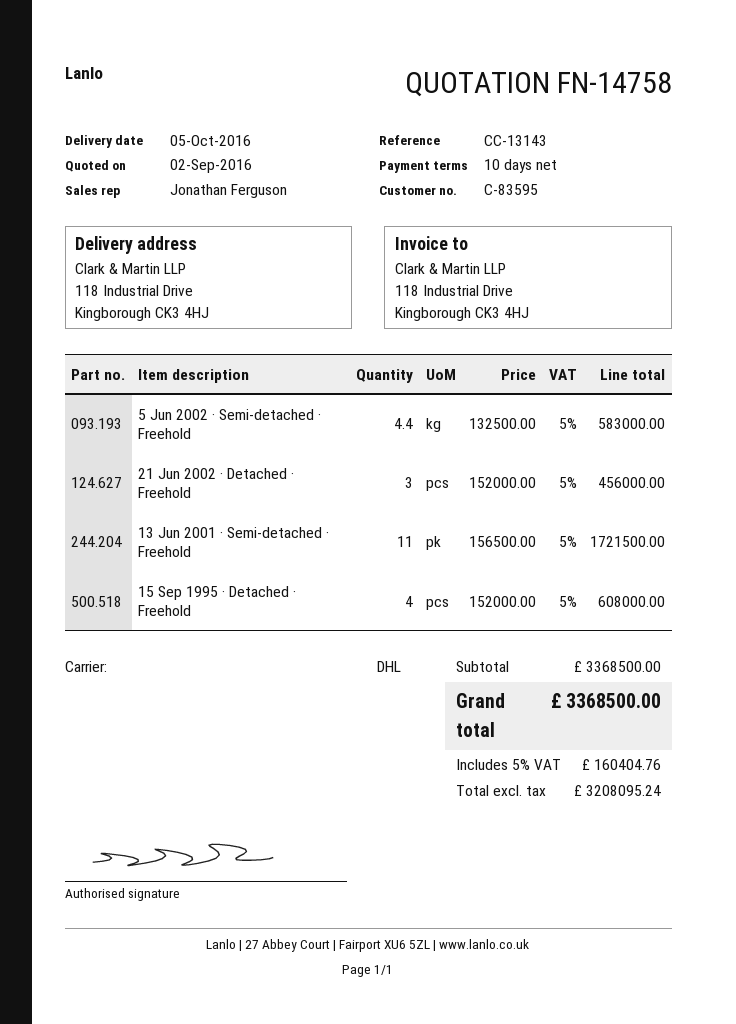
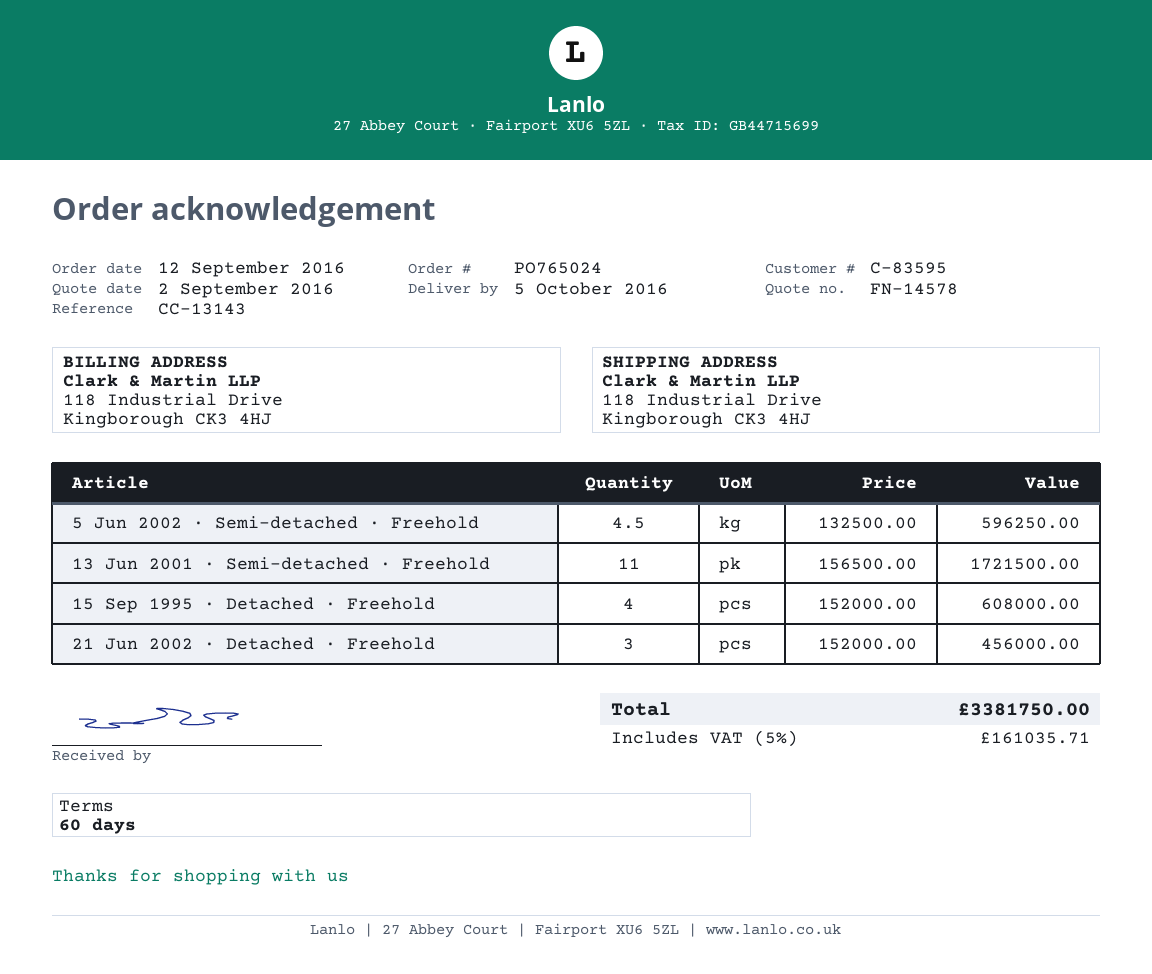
quote number: FN-14758 -> FN-14578
payment terms: 10 days -> 60 days
5 Jun 2002 · Semi-detached · Freehold: 4.4 x 132500.00 = 583000.00 -> 4.5 x 132500.00 = 596250.00
tax: 5% = 160404.76 -> 5% = 161035.71
total: 3368500.00 -> 3381750.00

